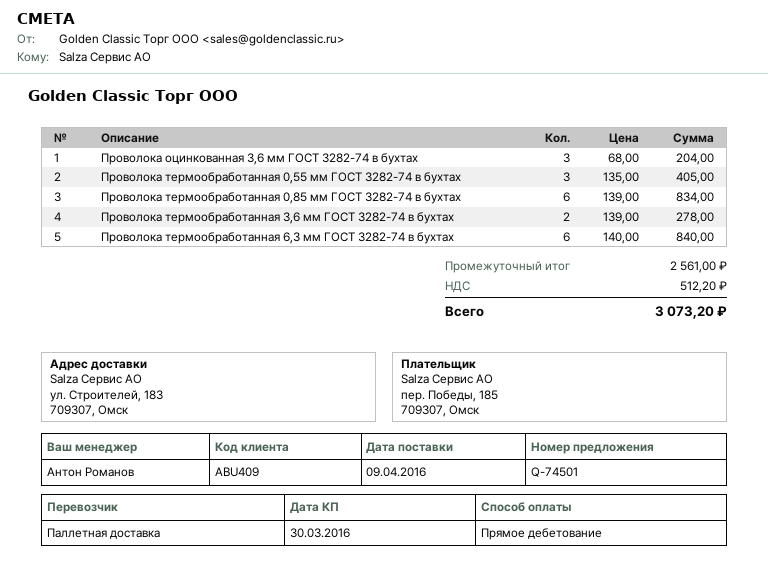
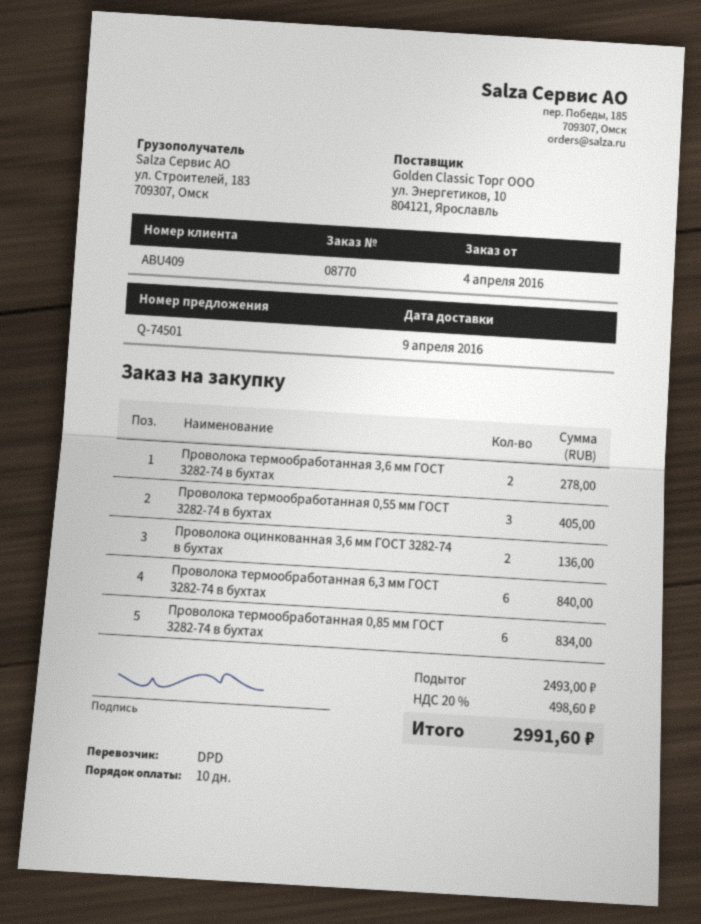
shipping method: pallet freight -> DPD
Проволока оцинкованная 3,6 мм ГОСТ 3282-74 в бухтах: 3 for 204.00 -> 2 for 136.00
subtotal: 2561.00 -> 2493.00
tax: 512.20 -> 498.60
total: 3073.20 -> 2991.60

